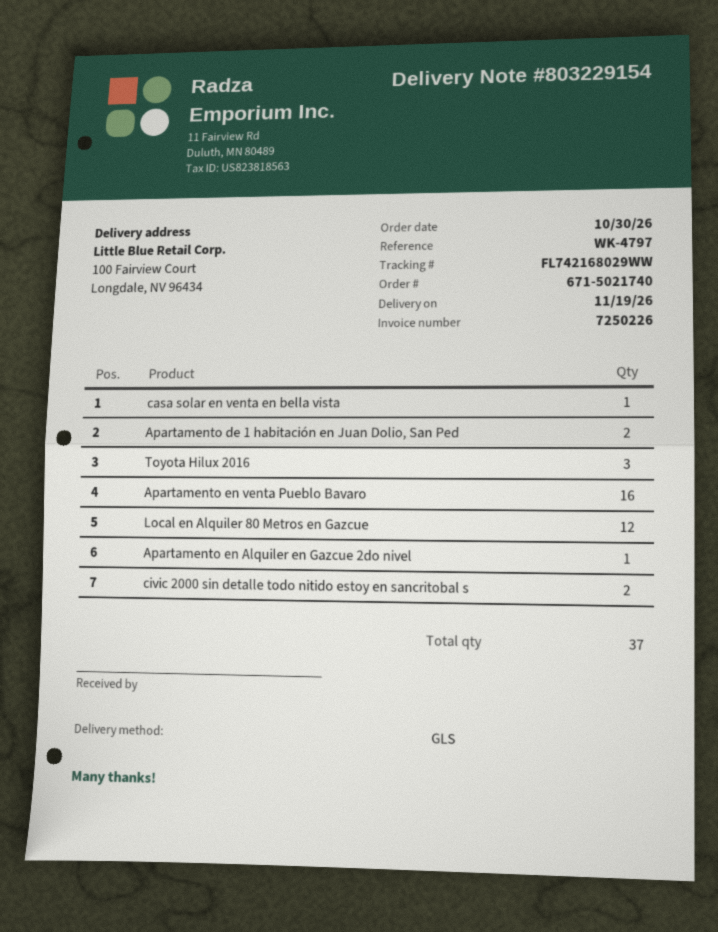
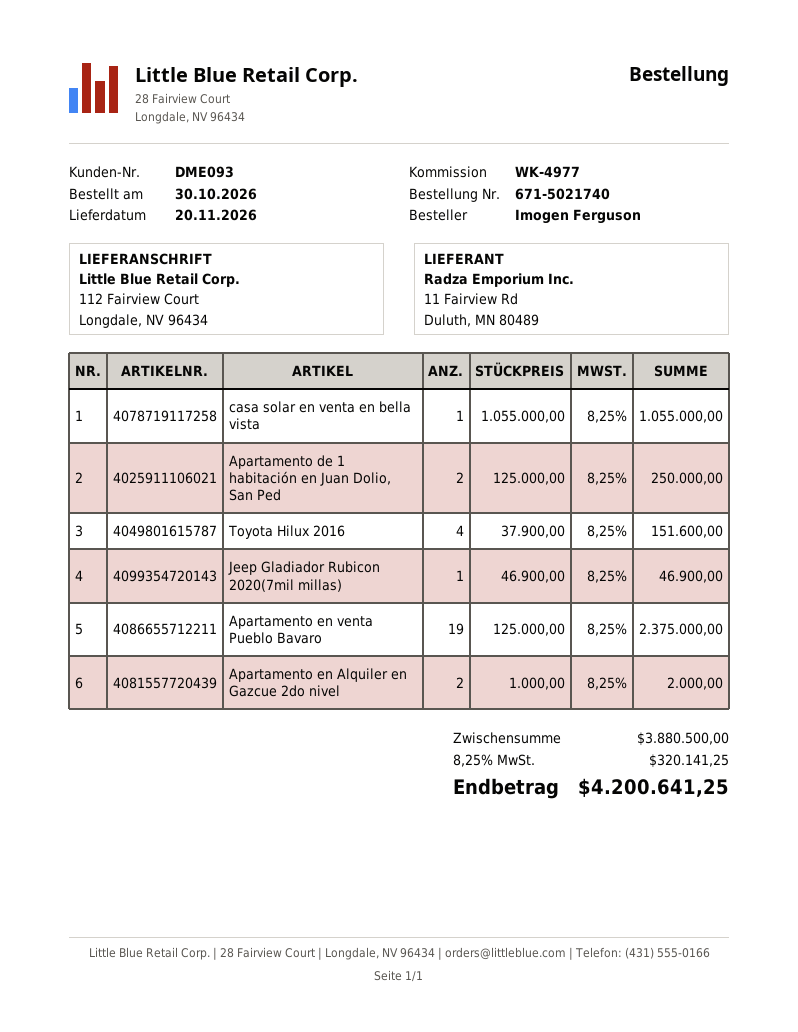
delivery date: 2026-11-19 -> 2026-11-20
reference: WK-4797 -> WK-4977
ship to: 100 Fairview Court, Longdale, NV 96434 -> 112 Fairview Court, Longdale, NV 96434
Toyota Hilux 2016: 3 -> 4
Apartamento en venta Pueblo Bavaro: 16 -> 19
Local en Alquiler 80 Metros en Gazcue: 12 -> none
Apartamento en Alquiler en Gazcue 2do nivel: 1 -> 2
civic 2000 sin detalle todo nitido estoy en sancritobal s: 2 -> none
Jeep Gladiador Rubicon 2020(7mil millas): none -> 1

